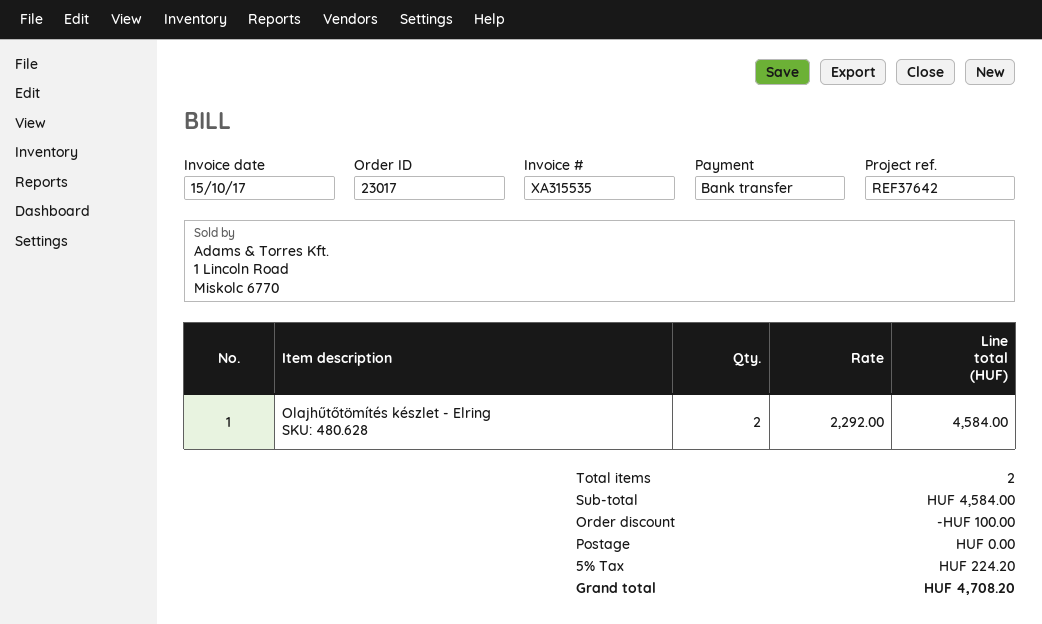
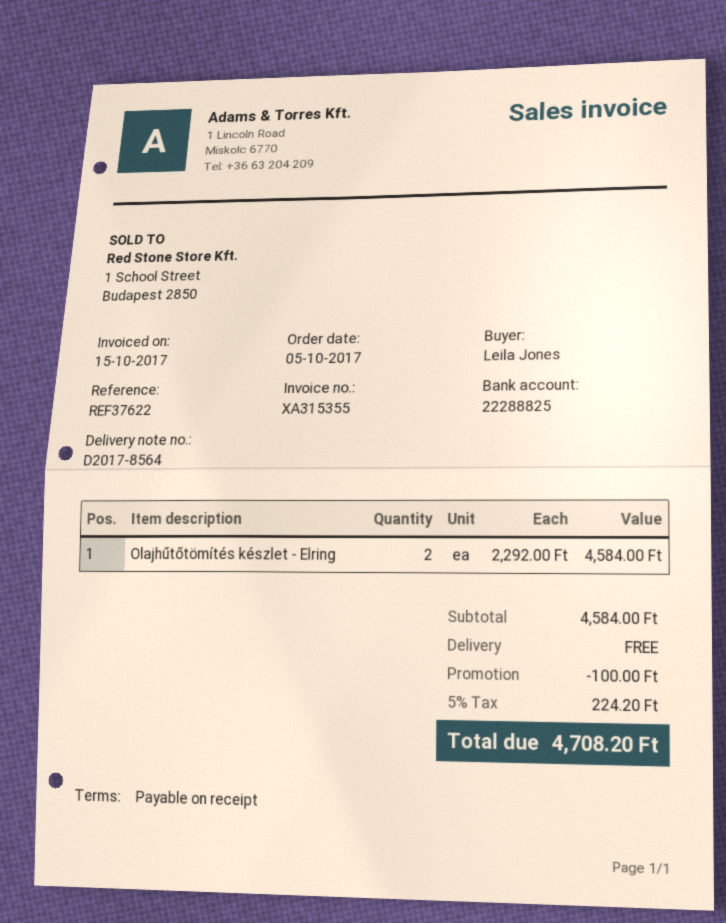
invoice number: XA315535 -> XA315355
reference: REF37642 -> REF37622

